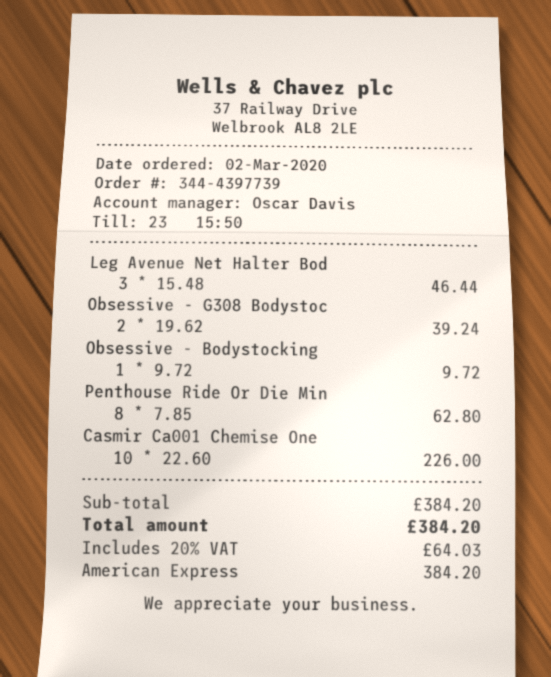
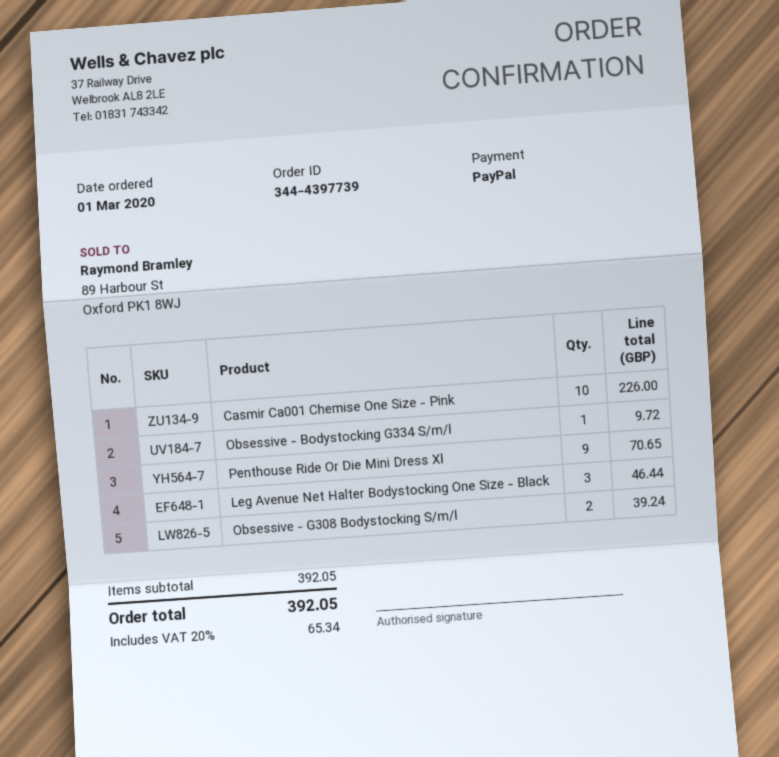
order date: 2020-03-02 -> 2020-03-01
payment method: American Express -> PayPal
Penthouse Ride Or Die Min: 8 for 62.80 -> 9 for 70.65
subtotal: 384.20 -> 392.05
tax: 20% = 64.03 -> 20% = 65.34
total: 384.20 -> 392.05

